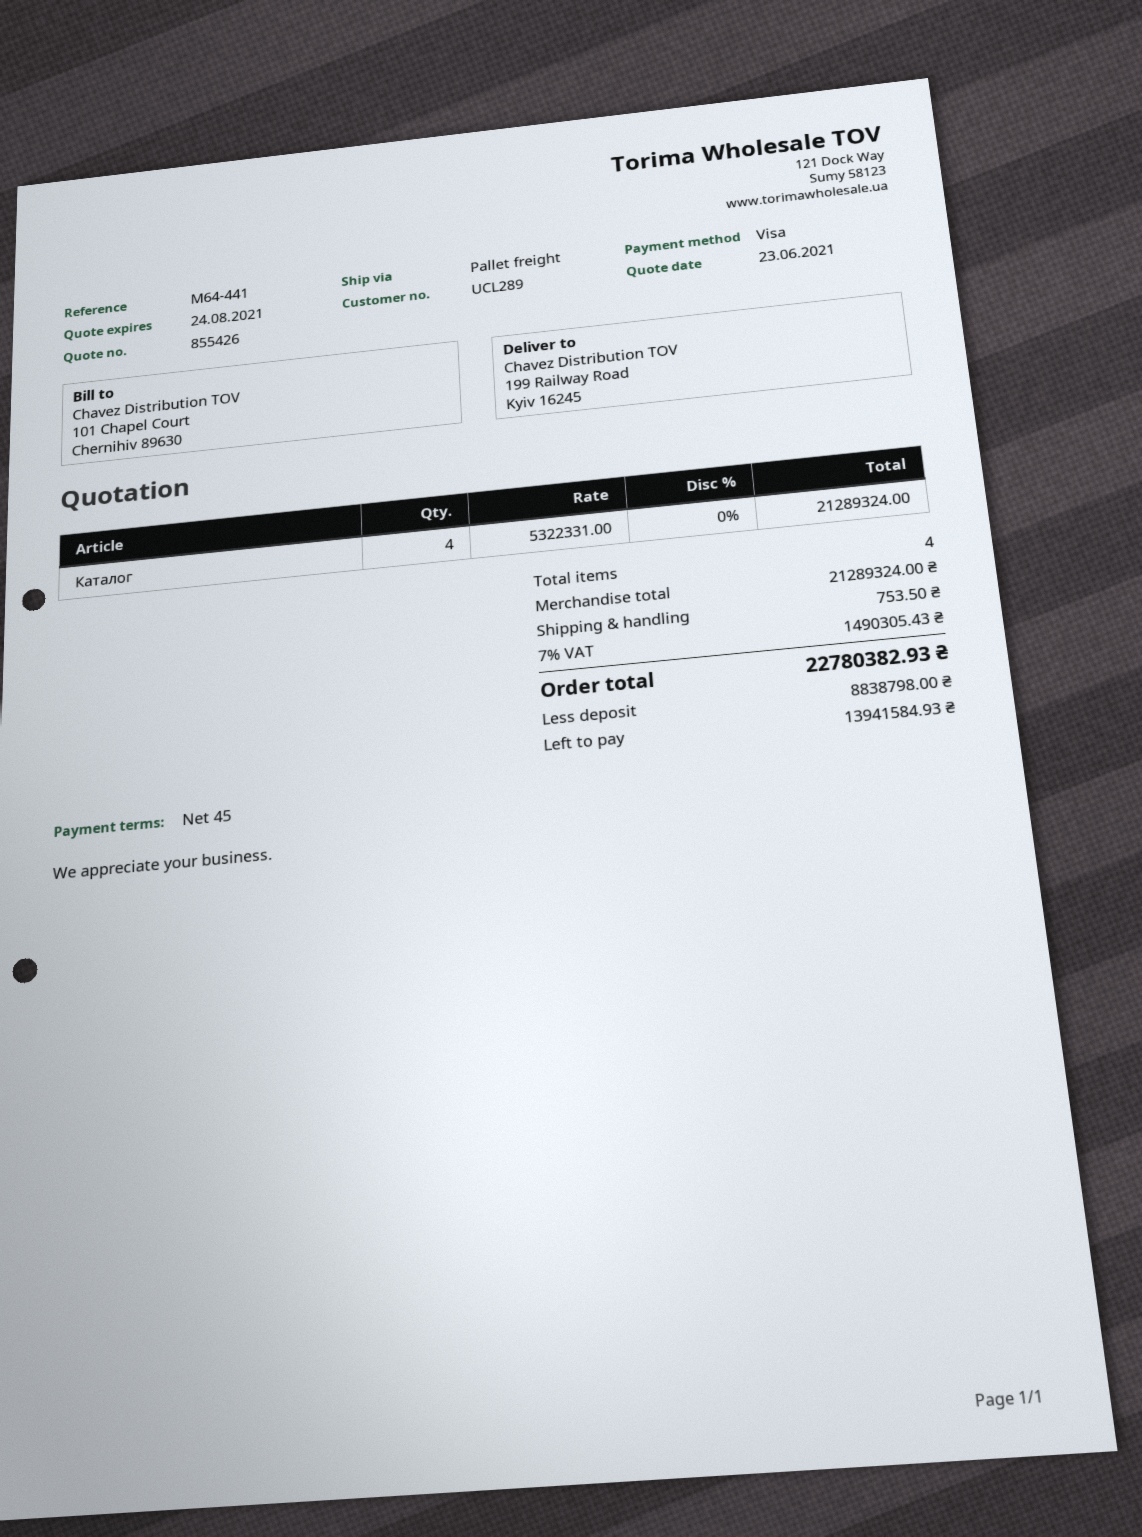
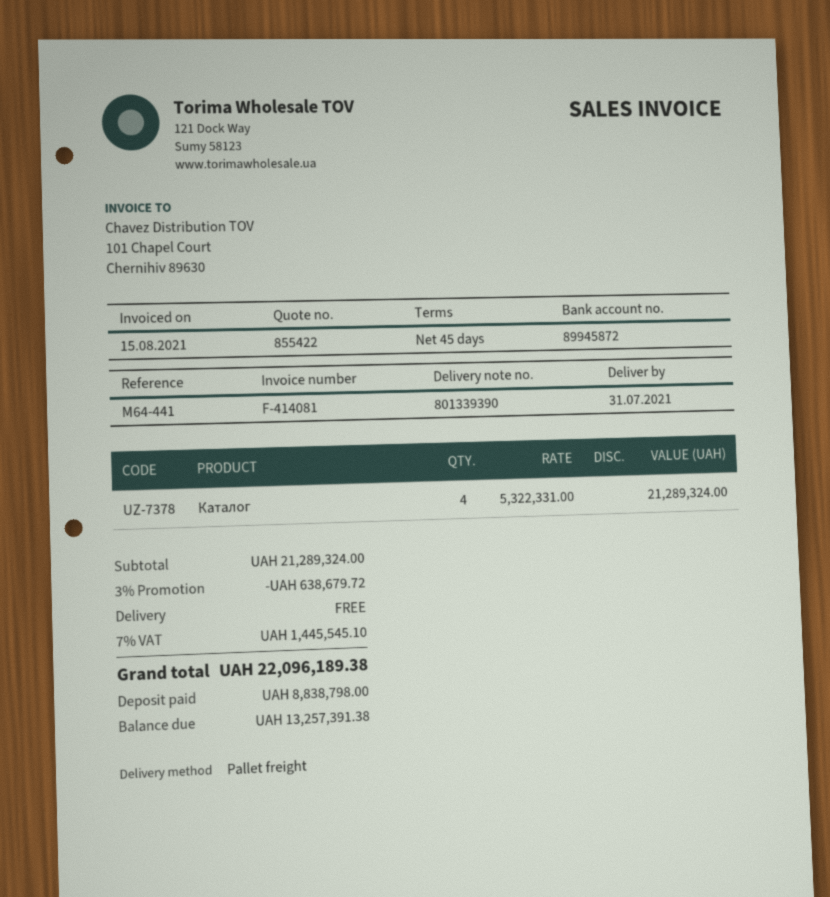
quote number: 855426 -> 855422
discount: none -> 3% = 638679.72
shipping: 753.50 -> 0.00
tax: 7% = 1490305.43 -> 7% = 1445545.10
total: 22780382.93 -> 22096189.38
balance: 13941584.93 -> 13257391.38

